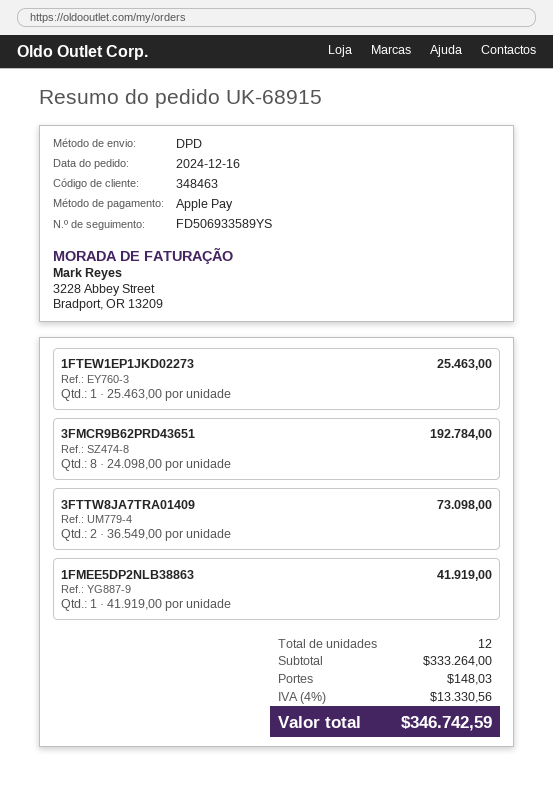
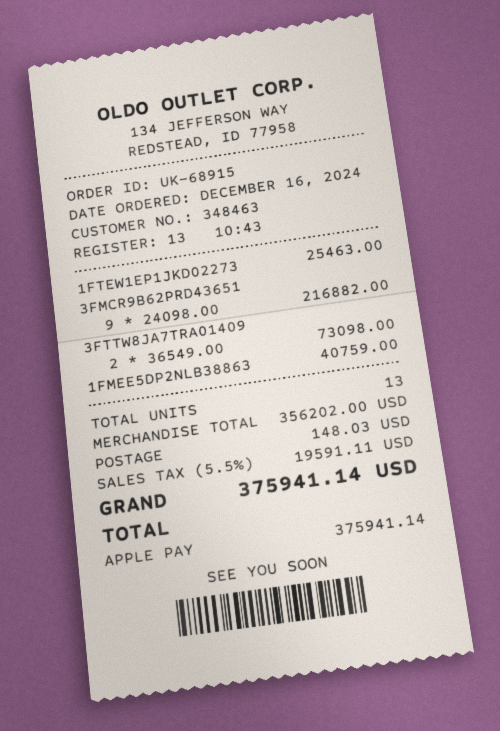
3FMCR9B62PRD43651: 8 x 24098.00 = 192784.00 -> 9 x 24098.00 = 216882.00
1FMEE5DP2NLB38863: 1 x 41919.00 = 41919.00 -> 1 x 40759.00 = 40759.00
total quantity: 12 -> 13
subtotal: 333264.00 -> 356202.00
tax: 4% = 13330.56 -> 5.5% = 19591.11
total: 346742.59 -> 375941.14

